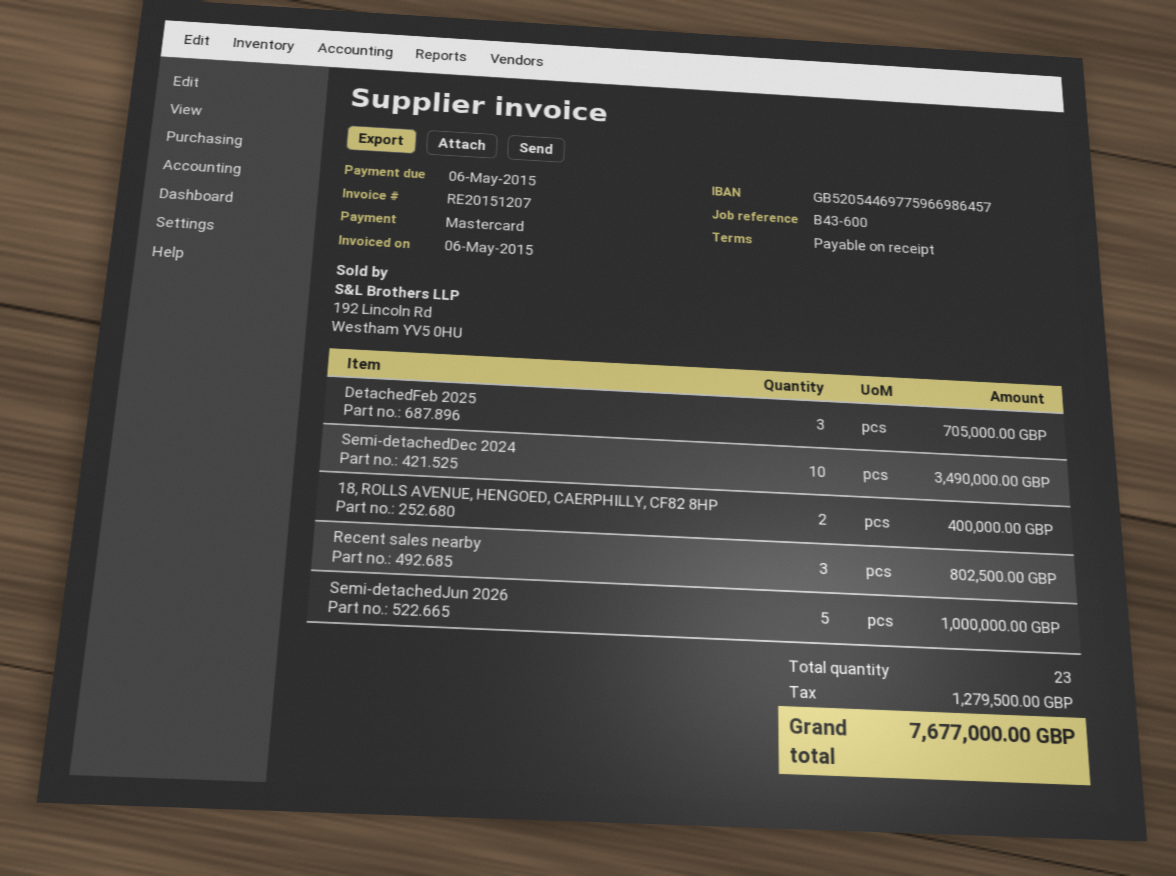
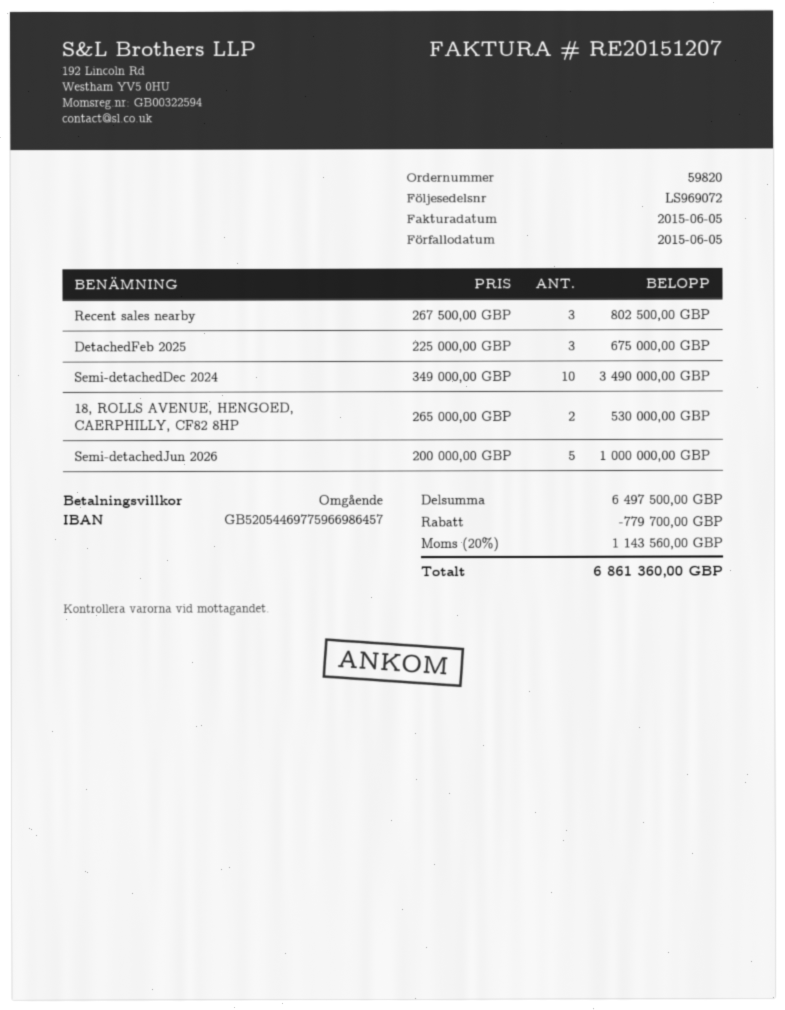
invoice date: 2015-05-06 -> 2015-06-05
due date: 2015-05-06 -> 2015-06-05
DetachedFeb 2025: 3 for 705000.00 -> 3 for 675000.00
18, ROLLS AVENUE, HENGOED, CAERPHILLY, CF82 8HP: 2 for 400000.00 -> 2 for 530000.00
discount: none -> 779700.00
tax: 1279500.00 -> 1143560.00
total: 7677000.00 -> 6861360.00

